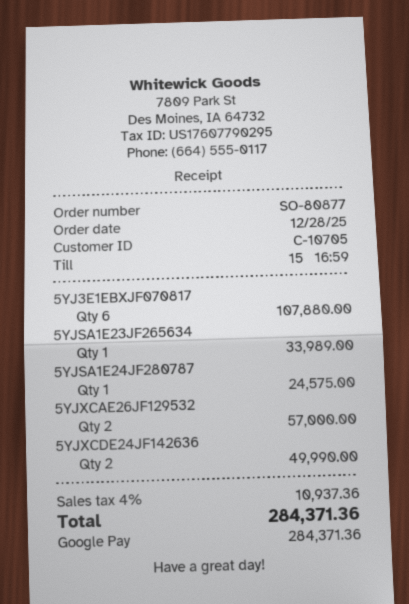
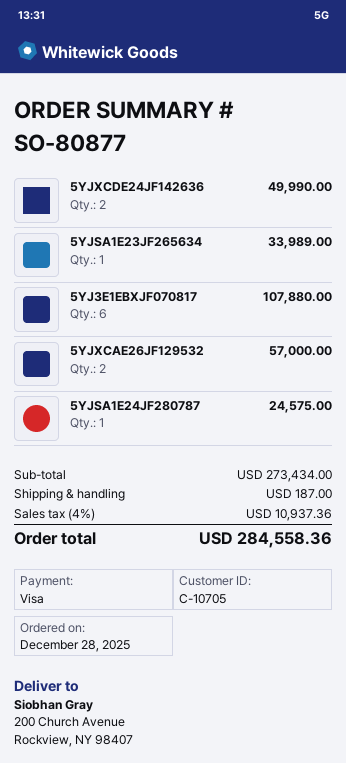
payment method: Google Pay -> Visa
shipping: none -> 187.00
total: 284371.36 -> 284558.36

